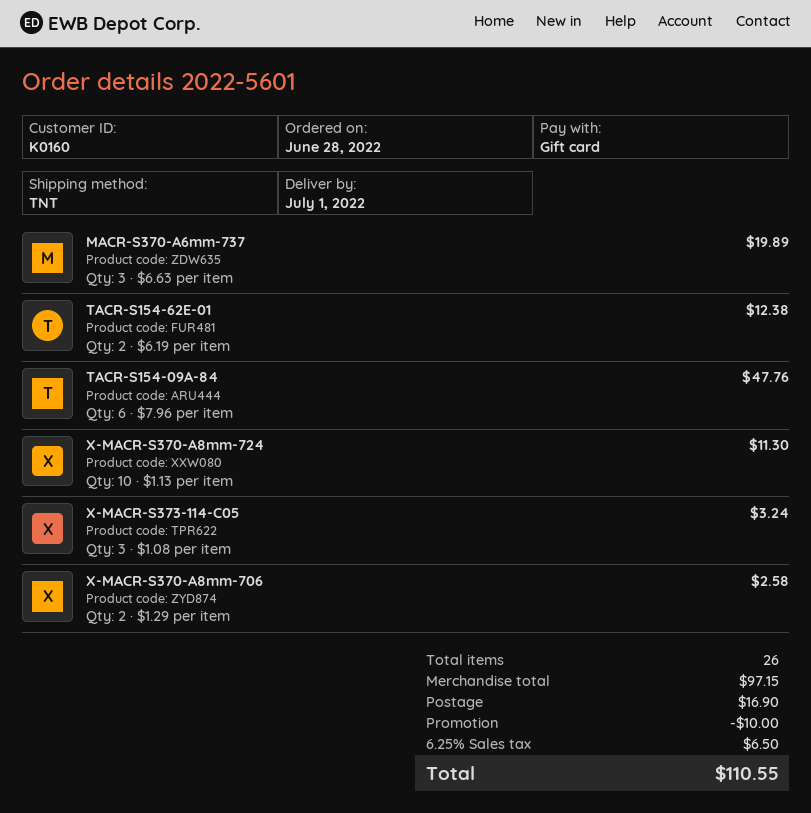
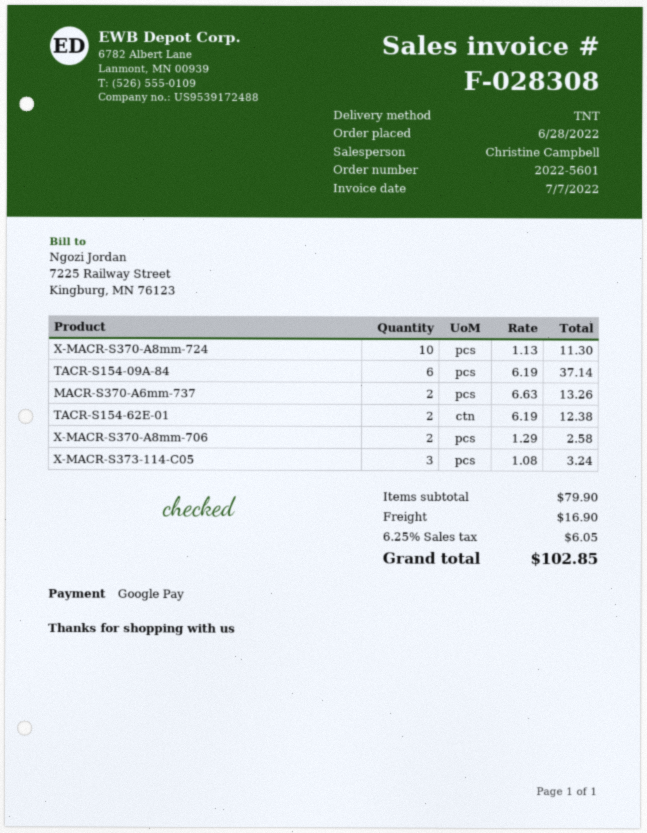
payment method: gift card -> Google Pay
MACR-S370-A6mm-737: 3 x 6.63 = 19.89 -> 2 x 6.63 = 13.26
TACR-S154-09A-84: 6 x 7.96 = 47.76 -> 6 x 6.19 = 37.14
subtotal: 97.15 -> 79.90
discount: 10.00 -> none
tax: 6.25% = 6.50 -> 6.25% = 6.05
total: 110.55 -> 102.85

